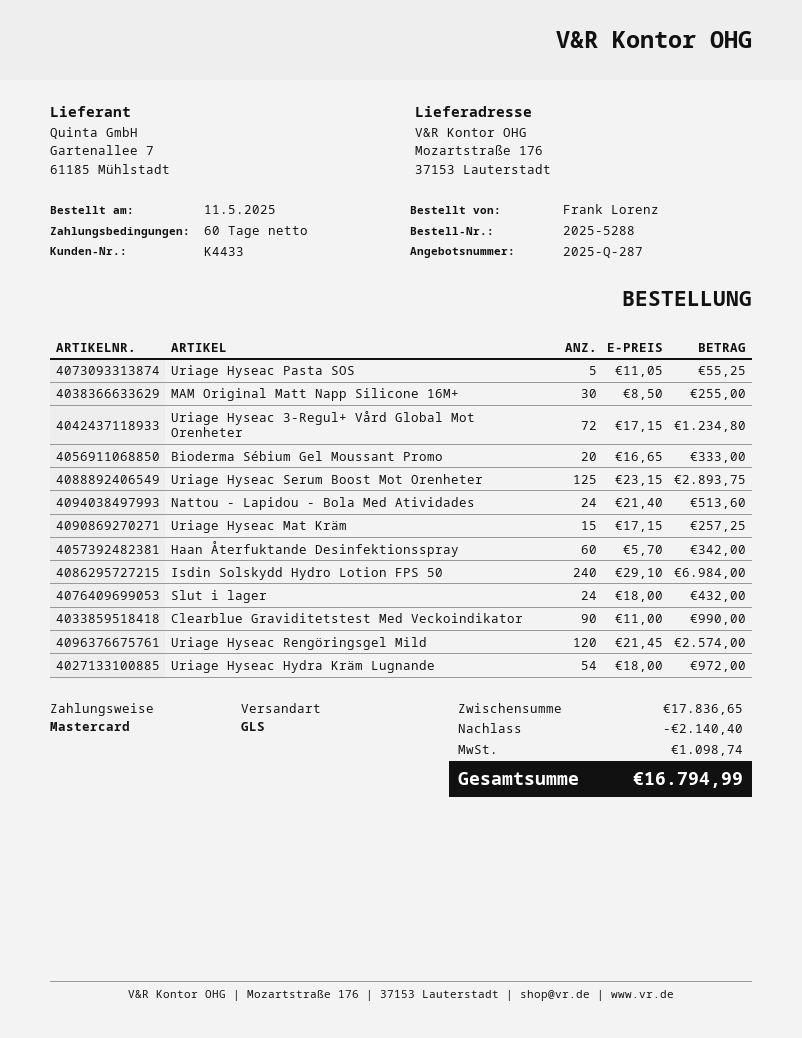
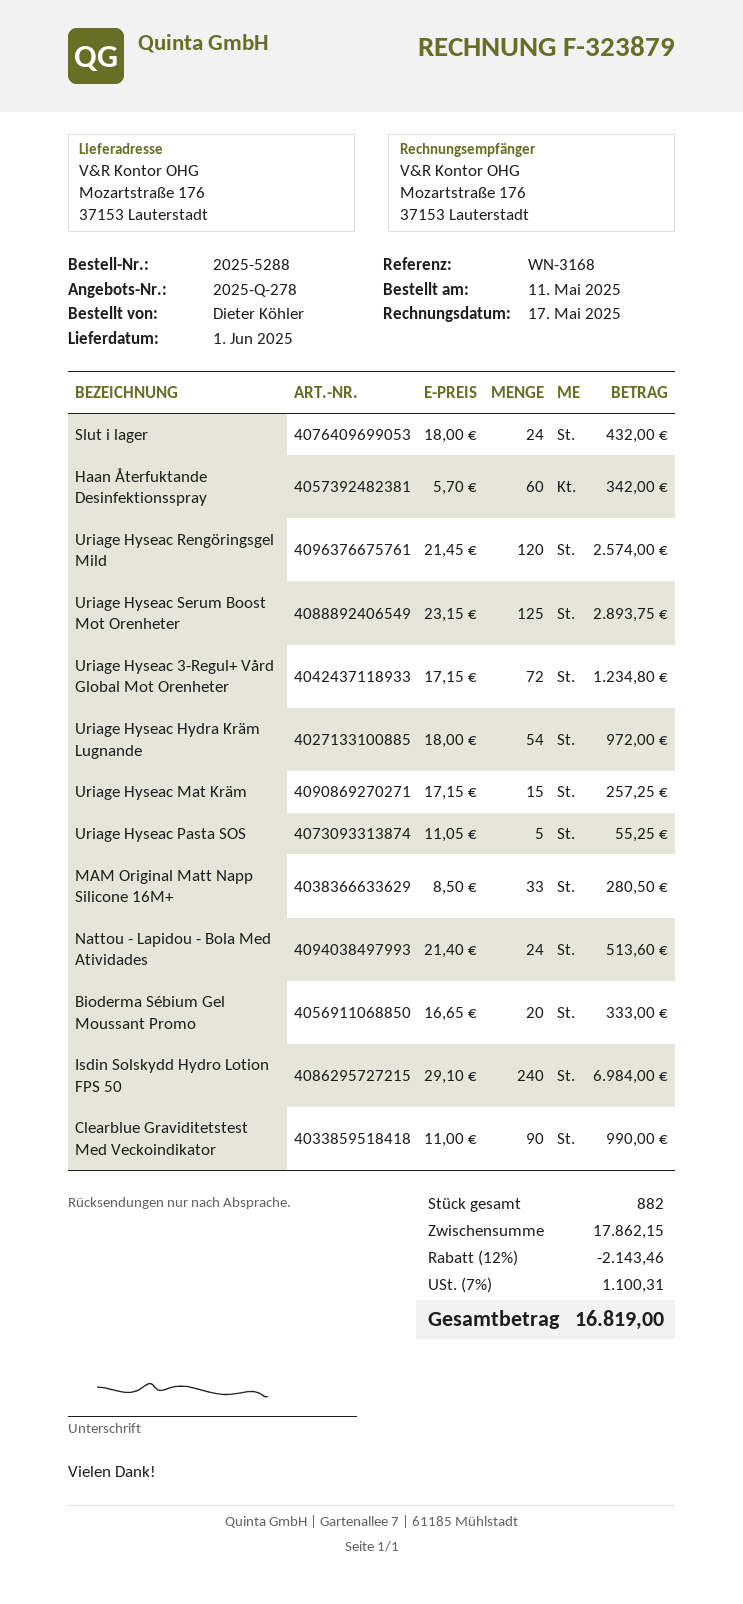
quote number: 2025-Q-287 -> 2025-Q-278
ordered by: Frank Lorenz -> Dieter Köhler
MAM Original Matt Napp Silicone 16M+: 30 x 8.50 = 255.00 -> 33 x 8.50 = 280.50
subtotal: 17836.65 -> 17862.15
discount: 2140.40 -> 2143.46
tax: 1098.74 -> 1100.31
total: 16794.99 -> 16819.00

